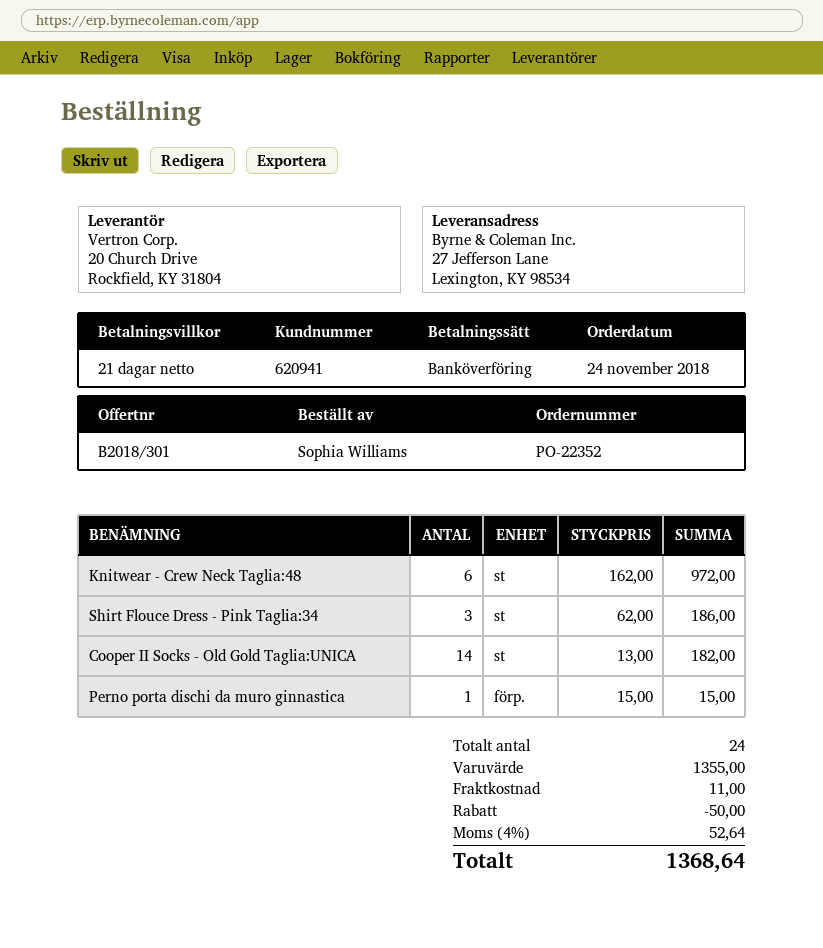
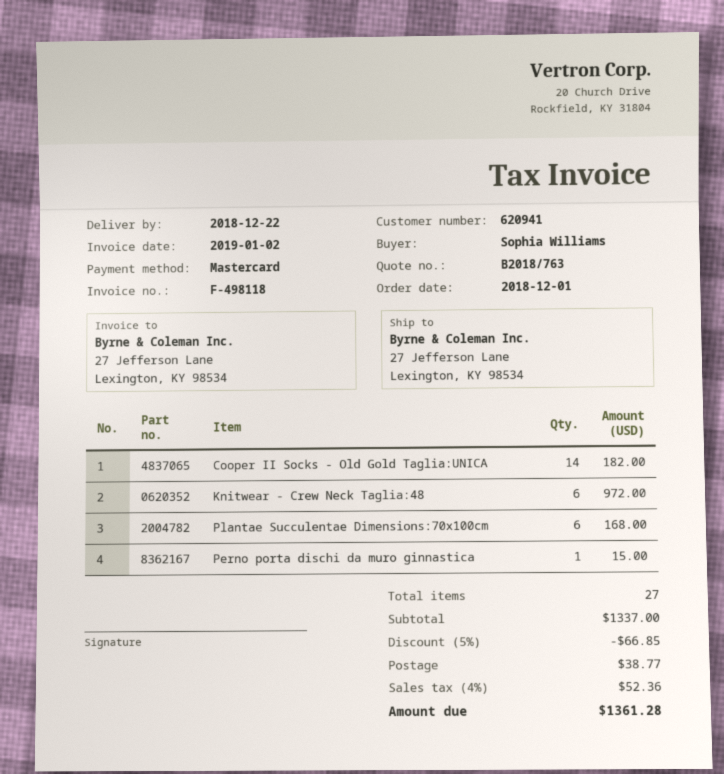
quote number: B2018/301 -> B2018/763
order date: 2018-11-24 -> 2018-12-01
payment method: bank transfer -> Mastercard
Shirt Flouce Dress - Pink Taglia:34: 3 for 186.00 -> none
Plantae Succulentae Dimensions:70x100cm: none -> 6 for 168.00
total quantity: 24 -> 27
subtotal: 1355.00 -> 1337.00
discount: 50.00 -> 66.85
shipping: 11.00 -> 38.77
tax: 4% = 52.64 -> 4% = 52.36
total: 1368.64 -> 1361.28

